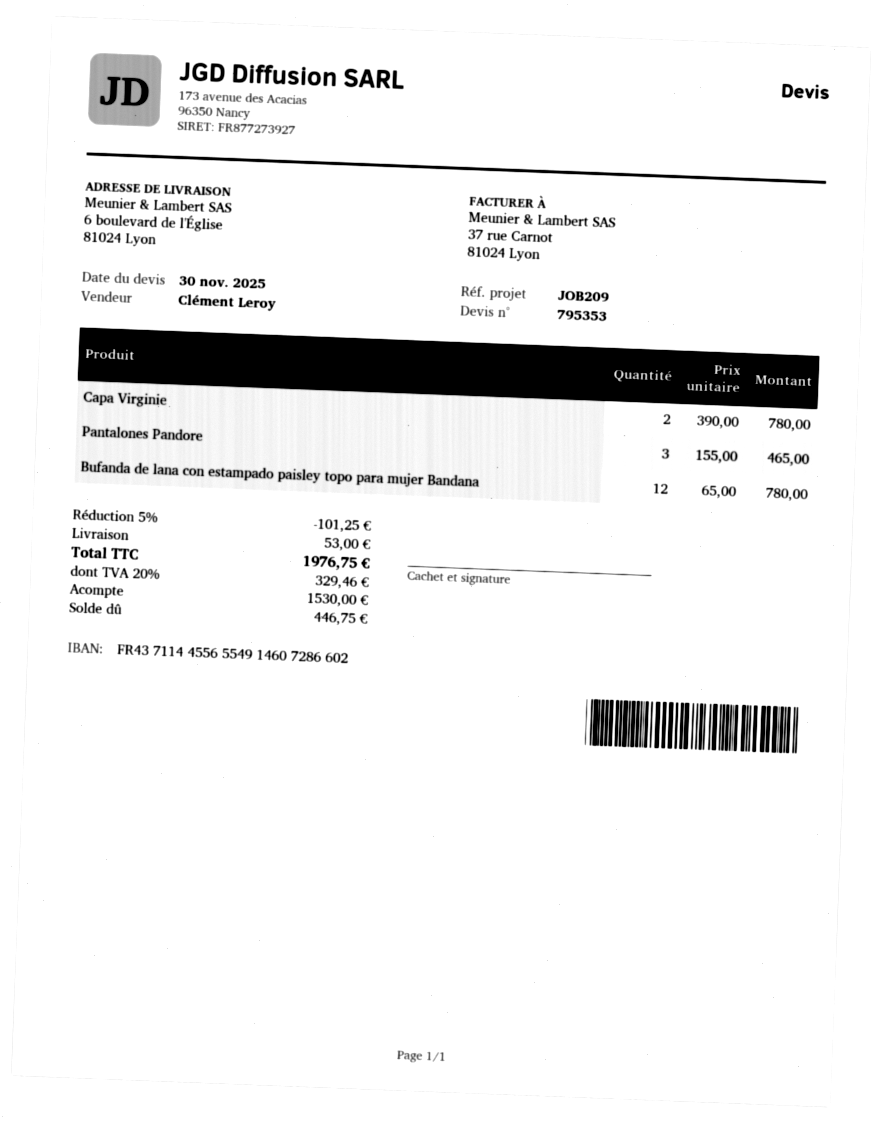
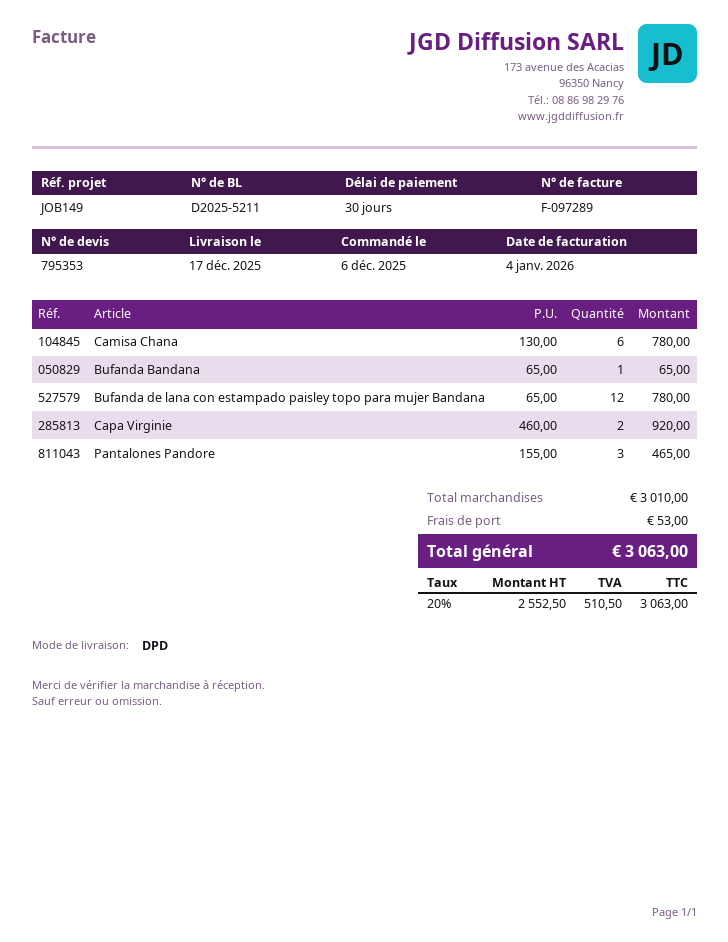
reference: JOB209 -> JOB149
Capa Virginie: 2 x 390.00 = 780.00 -> 2 x 460.00 = 920.00
Camisa Chana: none -> 6 x 130.00 = 780.00
Bufanda Bandana: none -> 1 x 65.00 = 65.00
discount: 5% = 101.25 -> none
tax: 20% = 329.46 -> 20% = 510.50
total: 1976.75 -> 3063.00

